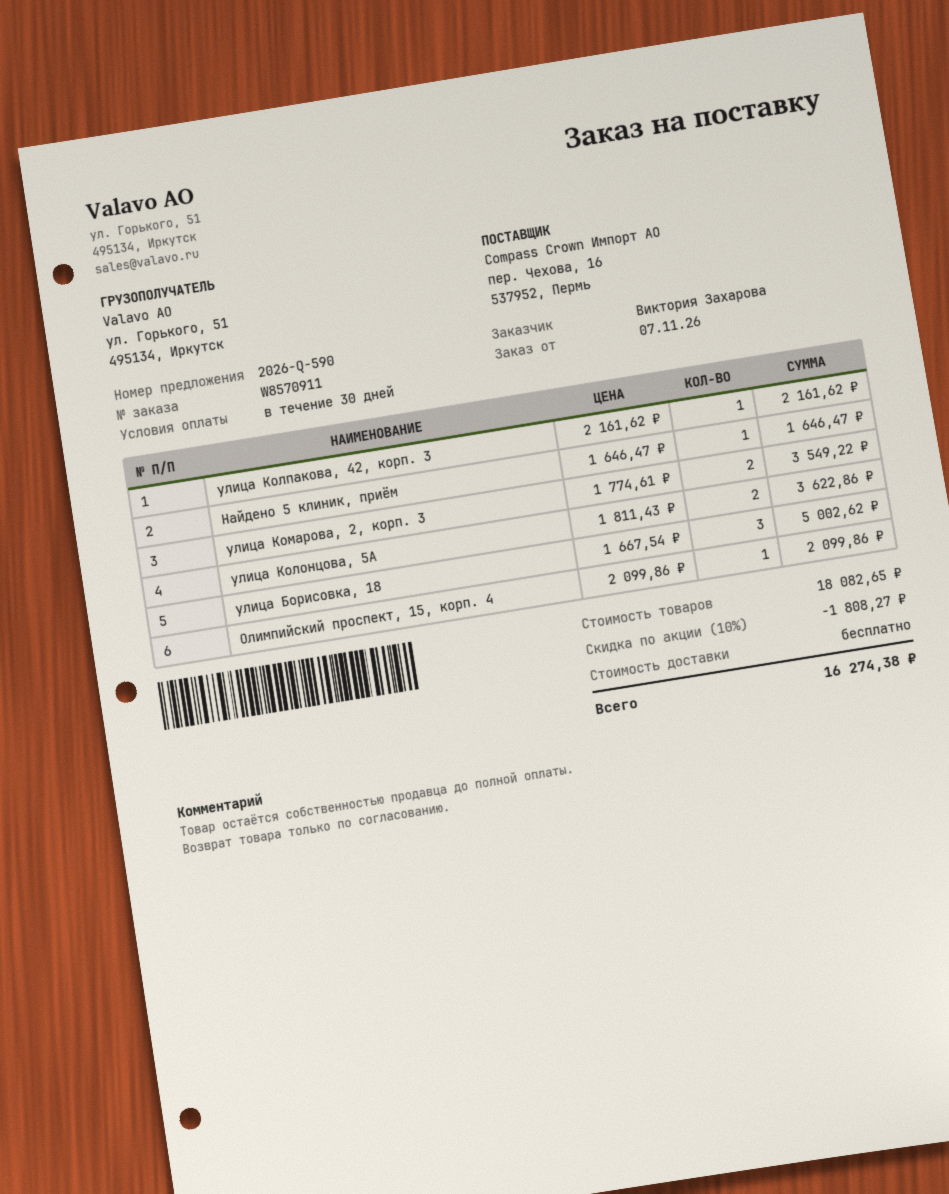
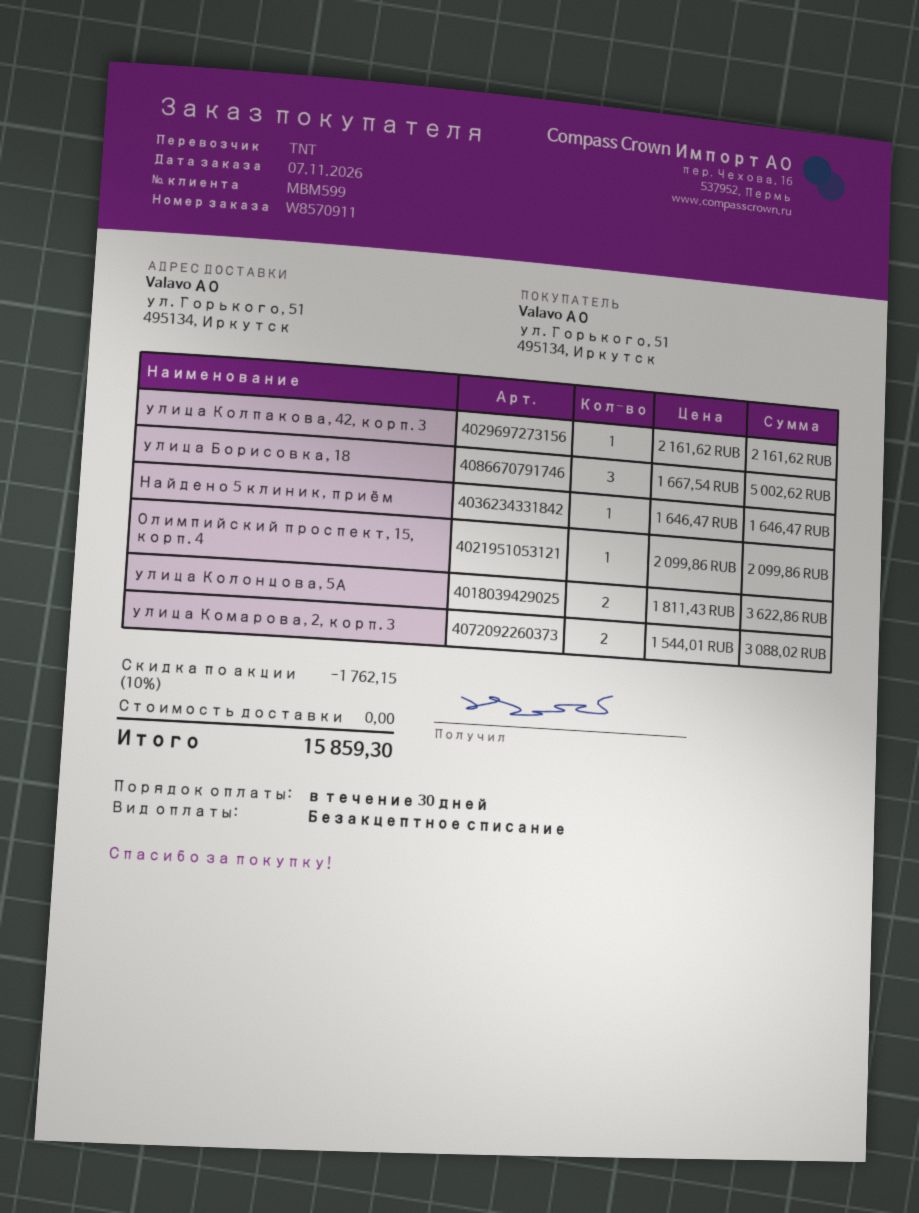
улица Комарова, 2, корп. 3: 2 x 1774.61 = 3549.22 -> 2 x 1544.01 = 3088.02
discount: 10% = 1808.27 -> 10% = 1762.15
total: 16274.38 -> 15859.30

